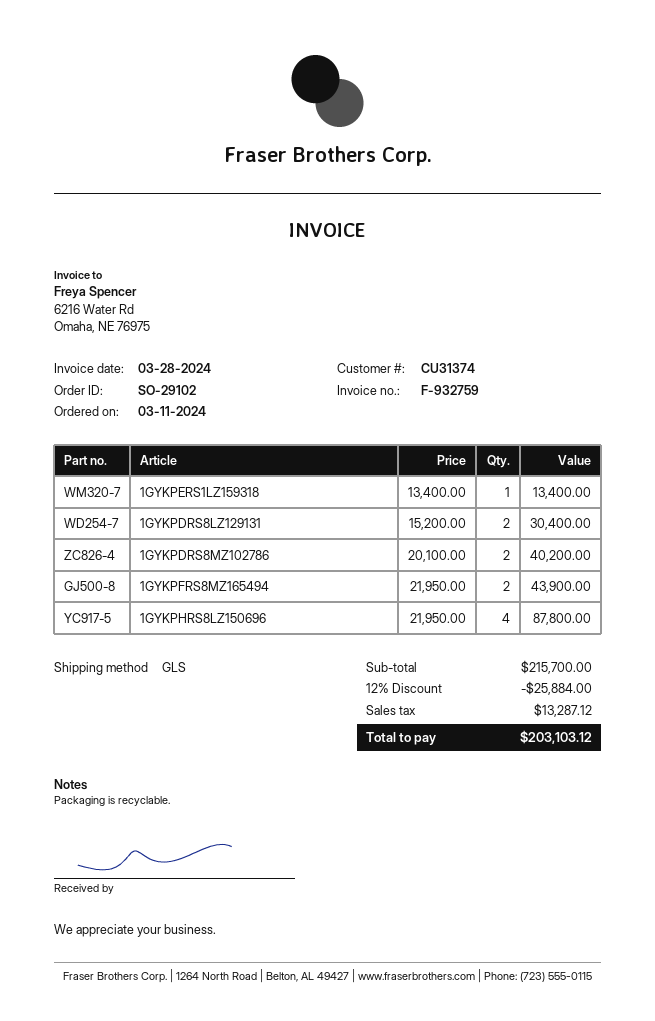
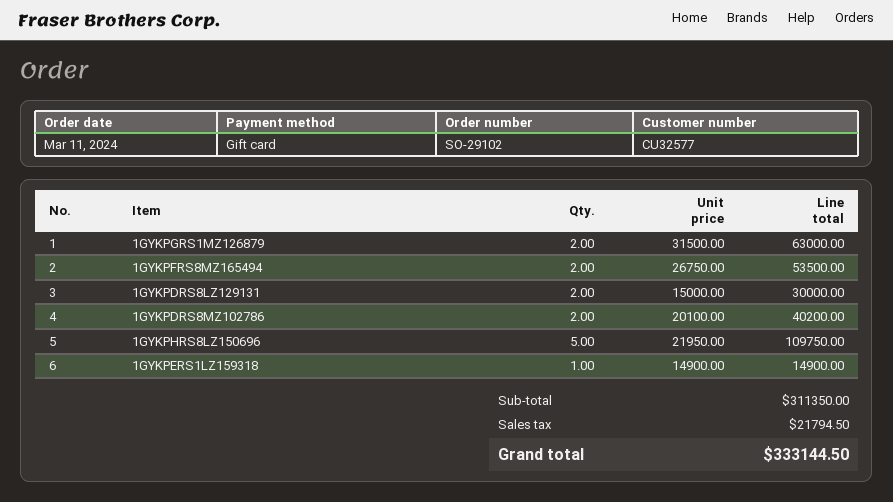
customer number: CU31374 -> CU32577
1GYKPERS1LZ159318: 1 x 13400.00 = 13400.00 -> 1 x 14900.00 = 14900.00
1GYKPDRS8LZ129131: 2 x 15200.00 = 30400.00 -> 2 x 15000.00 = 30000.00
1GYKPFRS8MZ165494: 2 x 21950.00 = 43900.00 -> 2 x 26750.00 = 53500.00
1GYKPHRS8LZ150696: 4 x 21950.00 = 87800.00 -> 5 x 21950.00 = 109750.00
1GYKPGRS1MZ126879: none -> 2 x 31500.00 = 63000.00
subtotal: 215700.00 -> 311350.00
discount: 12% = 25884.00 -> none
tax: 13287.12 -> 21794.50
total: 203103.12 -> 333144.50

